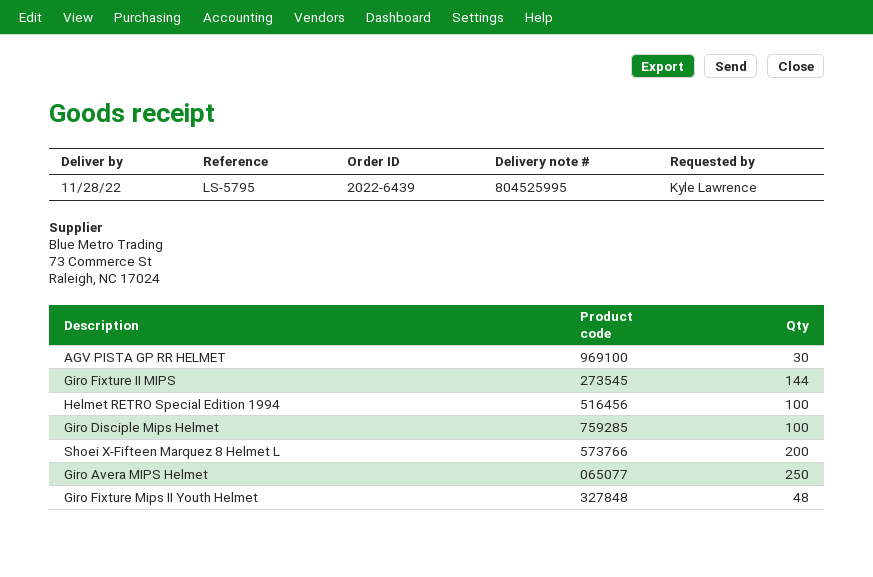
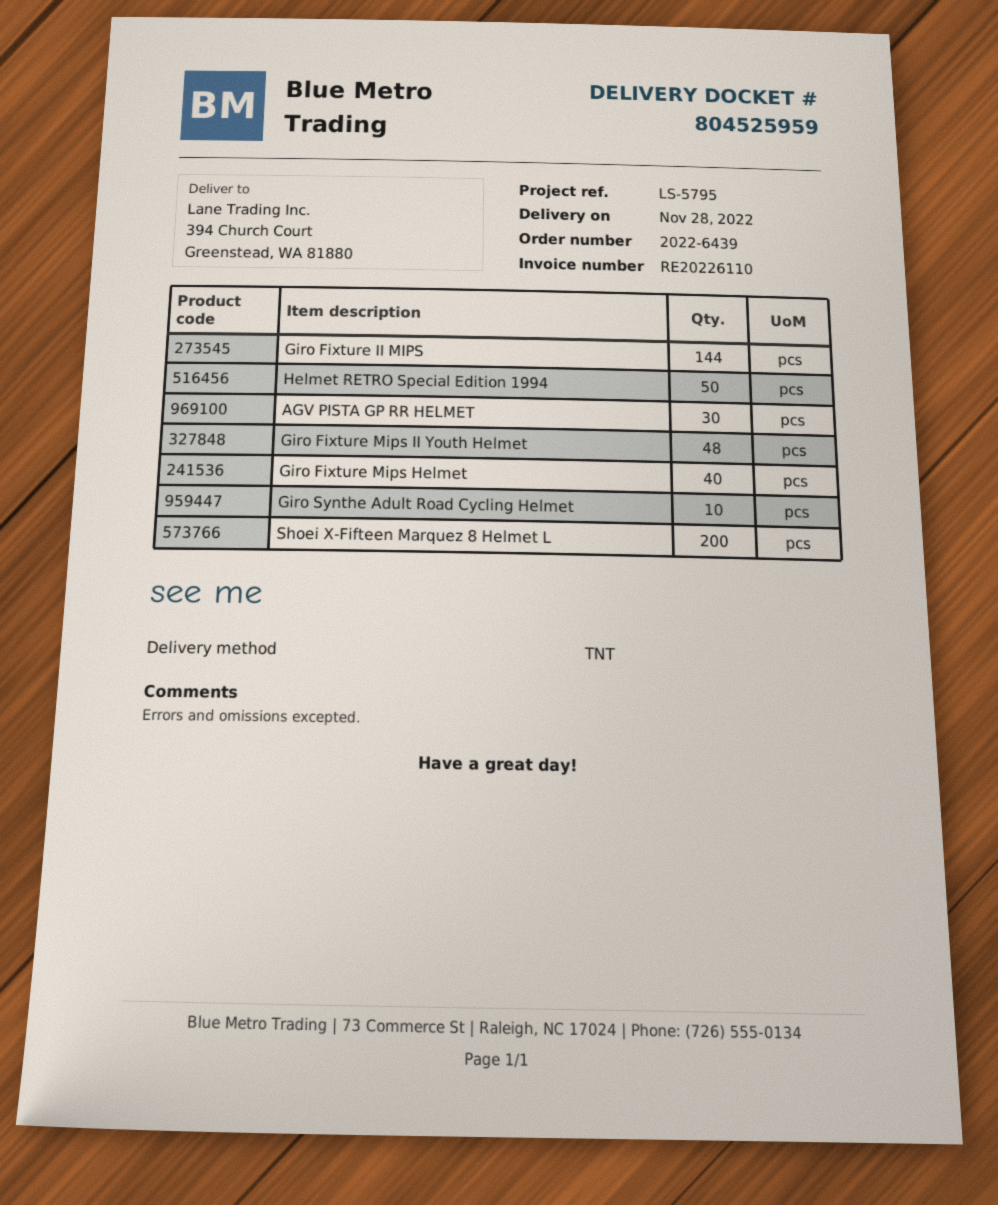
delivery note number: 804525995 -> 804525959
Helmet RETRO Special Edition 1994: 100 -> 50
Giro Disciple Mips Helmet: 100 -> none
Giro Avera MIPS Helmet: 250 -> none
Giro Fixture Mips Helmet: none -> 40
Giro Synthe Adult Road Cycling Helmet: none -> 10

